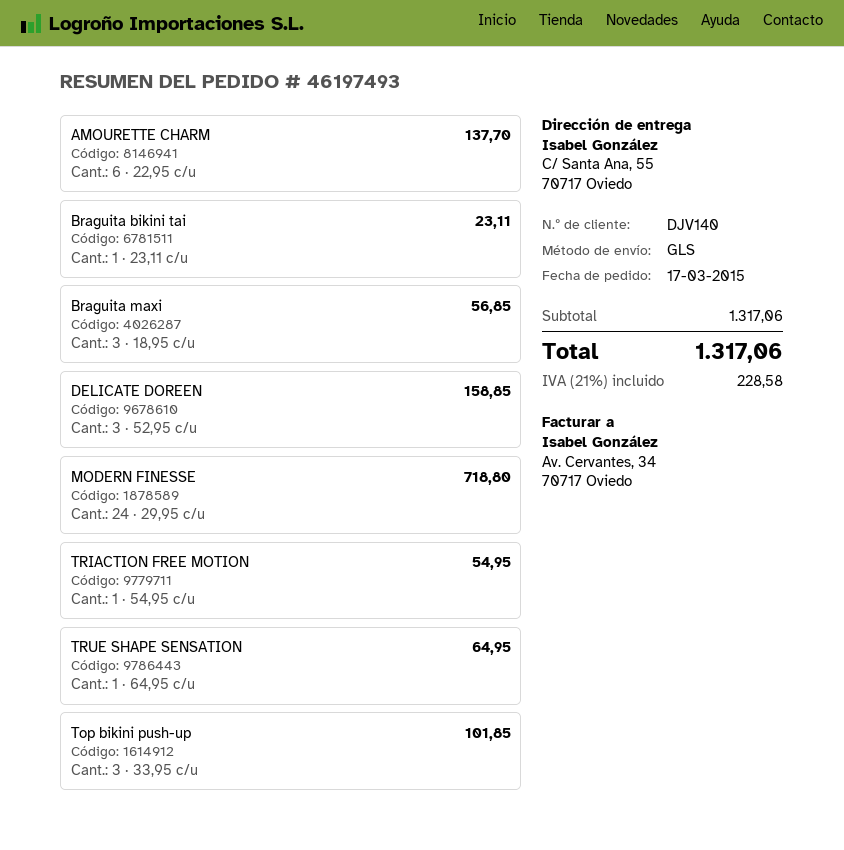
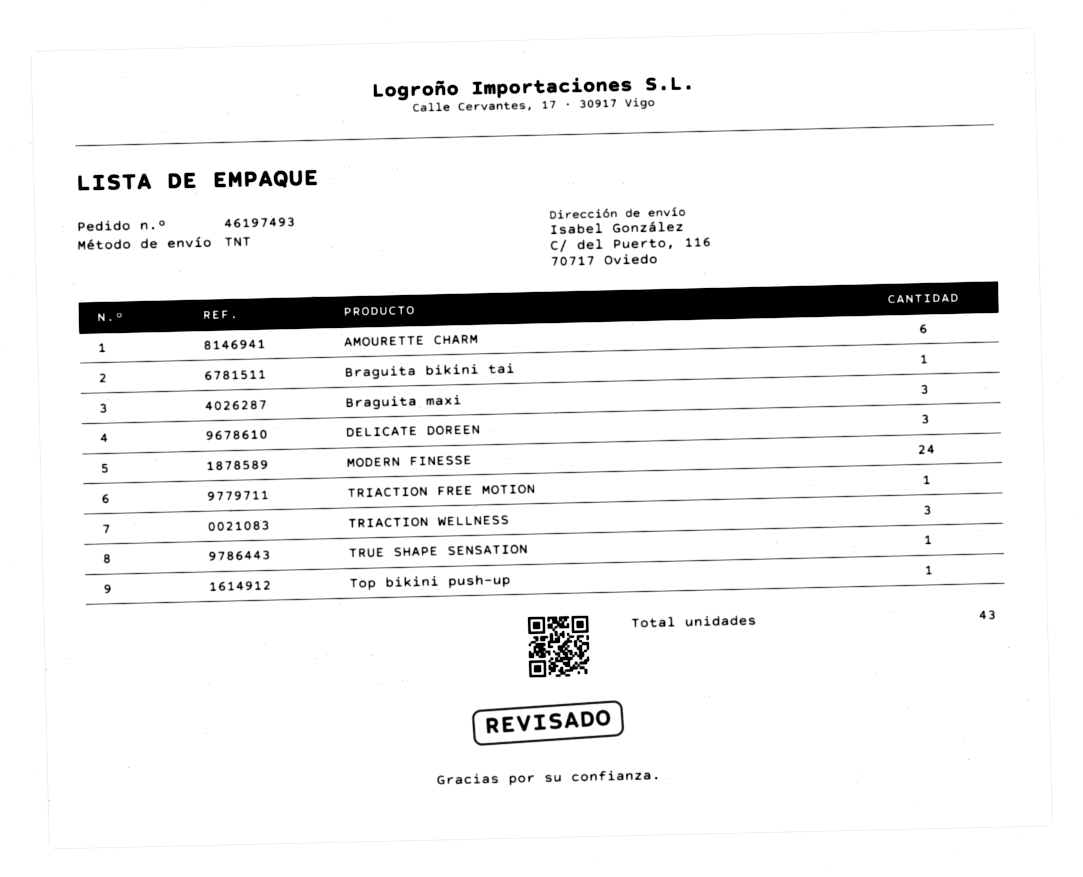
shipping method: GLS -> TNT
ship to: C/ Santa Ana, 55, 70717 Oviedo -> C/ del Puerto, 116, 70717 Oviedo
Top bikini push-up: 3 -> 1
TRIACTION WELLNESS: none -> 3

